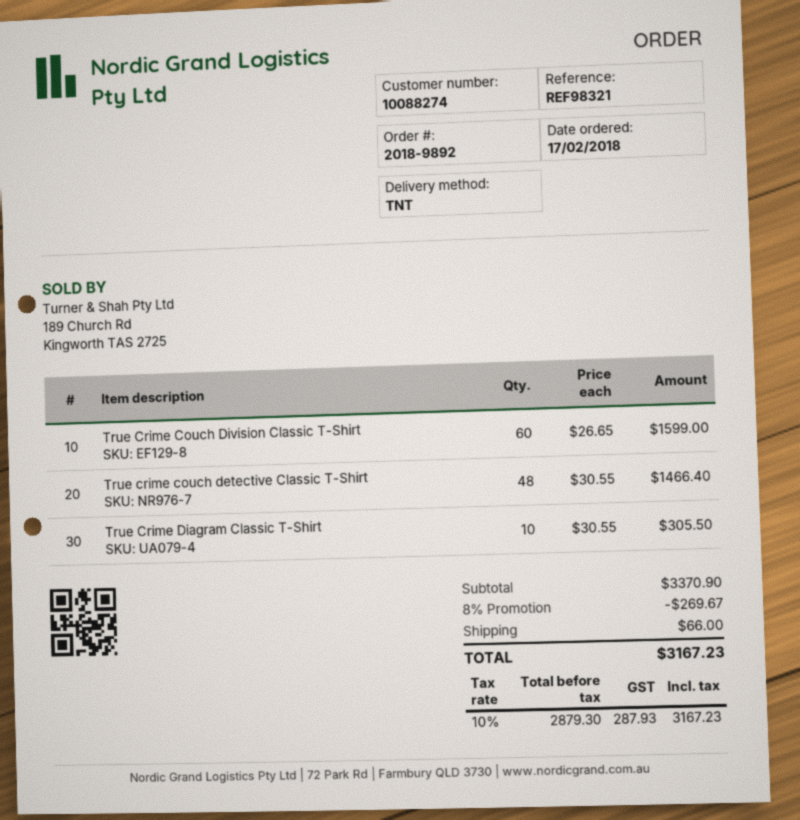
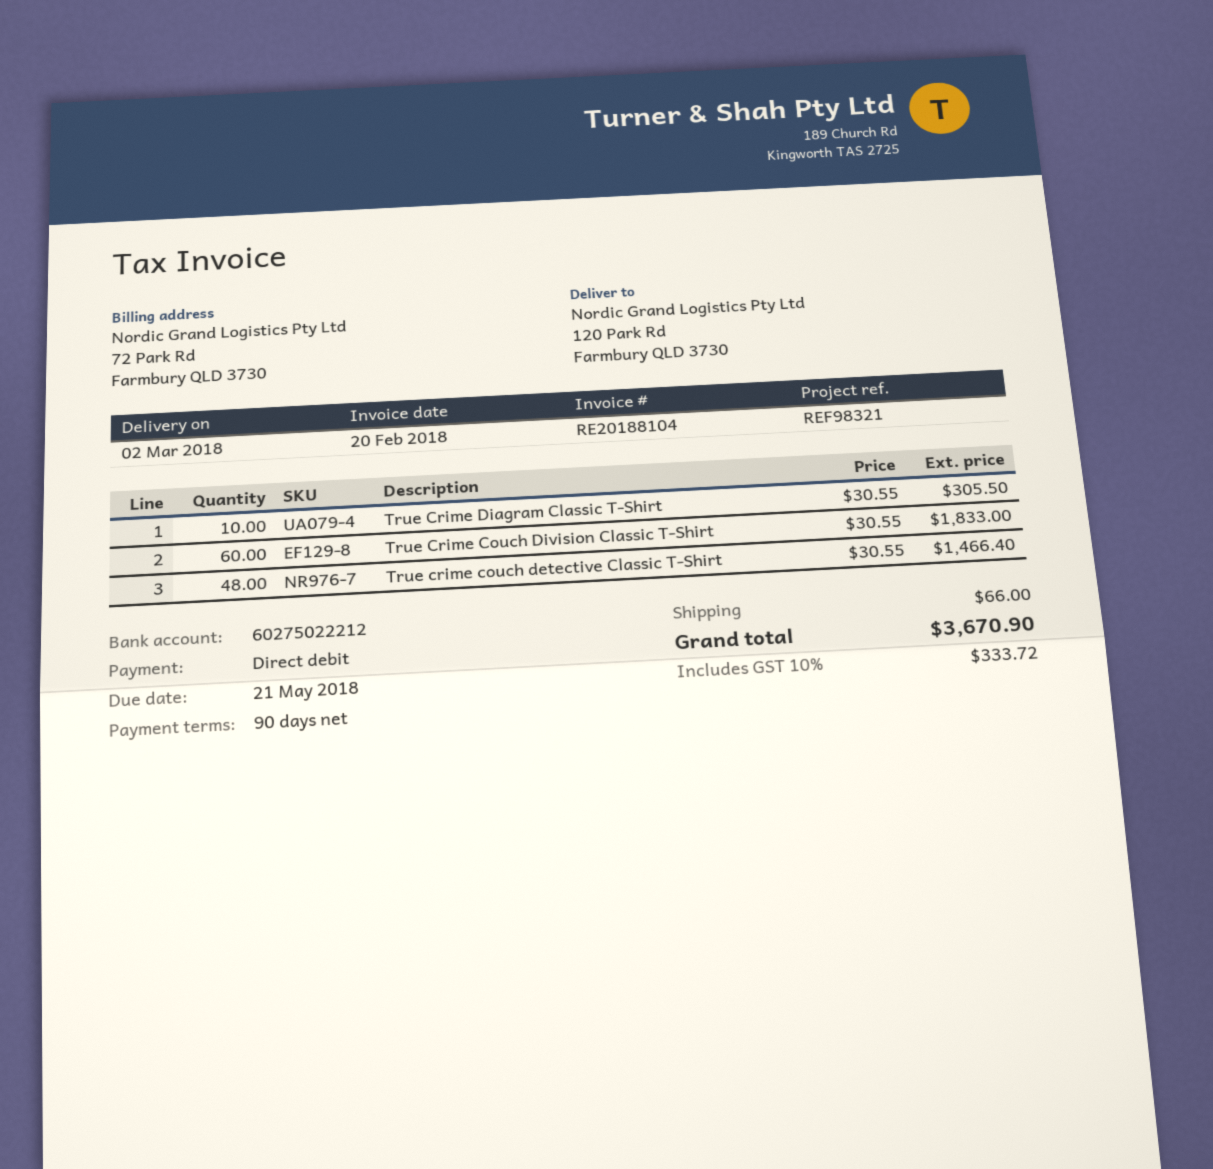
True Crime Couch Division Classic T-Shirt: 60 x 26.65 = 1599.00 -> 60 x 30.55 = 1833.00
discount: 8% = 269.67 -> none
tax: 10% = 287.93 -> 10% = 333.72
total: 3167.23 -> 3670.90

